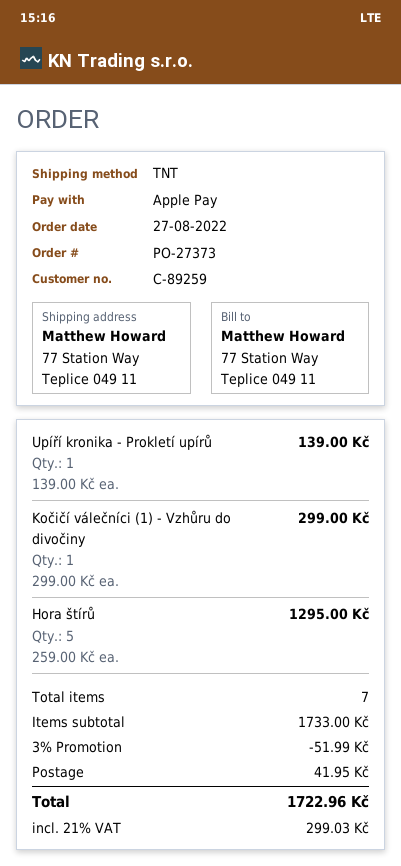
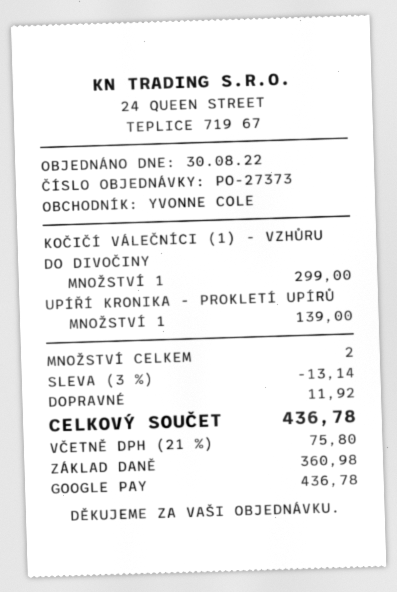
order date: 2022-08-27 -> 2022-08-30
payment method: Apple Pay -> Google Pay
Hora štírů: 5 for 1295.00 -> none
total quantity: 7 -> 2
discount: 3% = 51.99 -> 3% = 13.14
shipping: 41.95 -> 11.92
tax: 21% = 299.03 -> 21% = 75.80
total: 1722.96 -> 436.78

